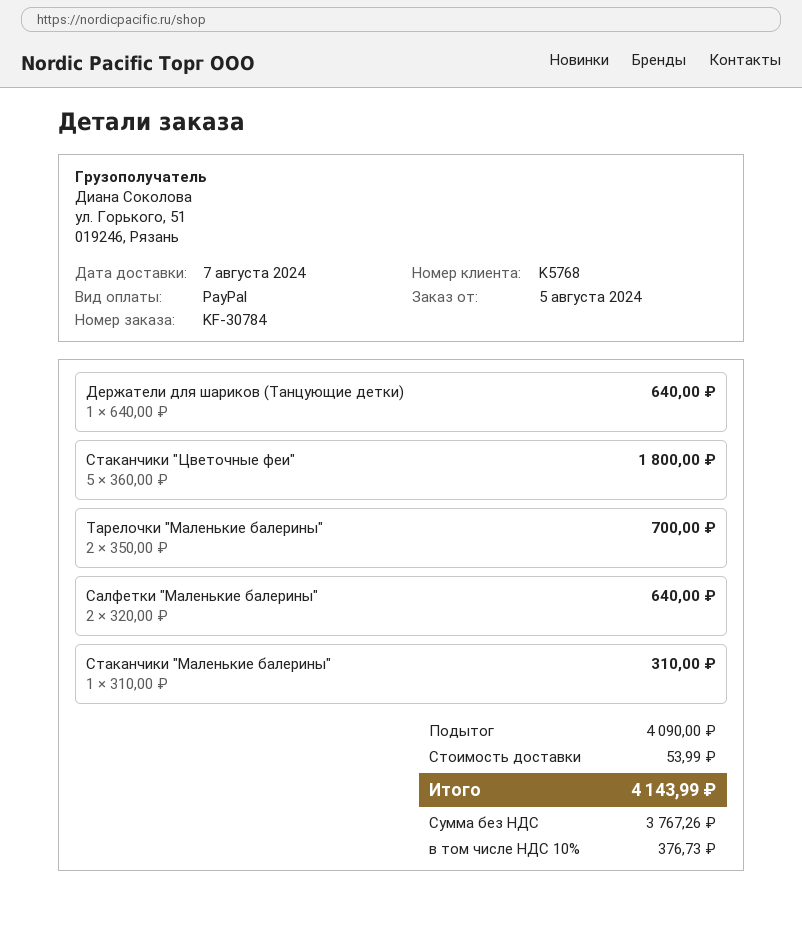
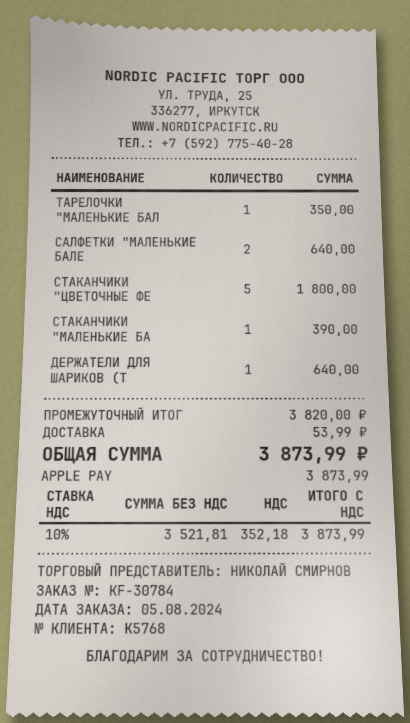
payment method: PayPal -> Apple Pay
Тарелочки "Маленькие балерины": 2 for 700.00 -> 1 for 350.00
Стаканчики "Маленькие балерины": 1 for 310.00 -> 1 for 390.00
subtotal: 4090.00 -> 3820.00
net: 3767.26 -> 3521.81
tax: 10% = 376.73 -> 10% = 352.18
total: 4143.99 -> 3873.99

